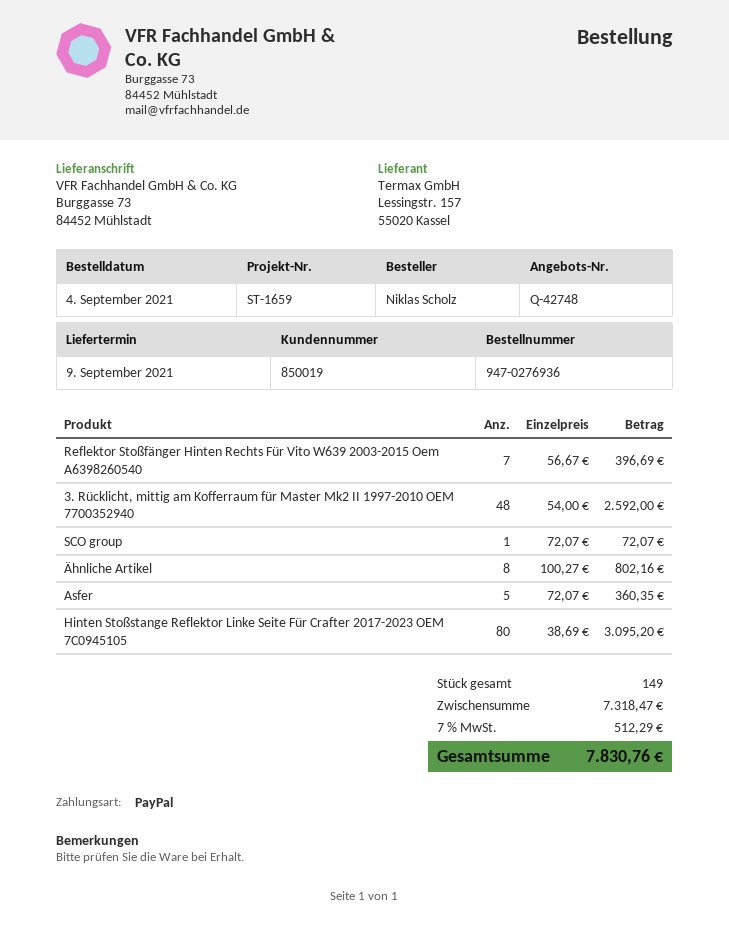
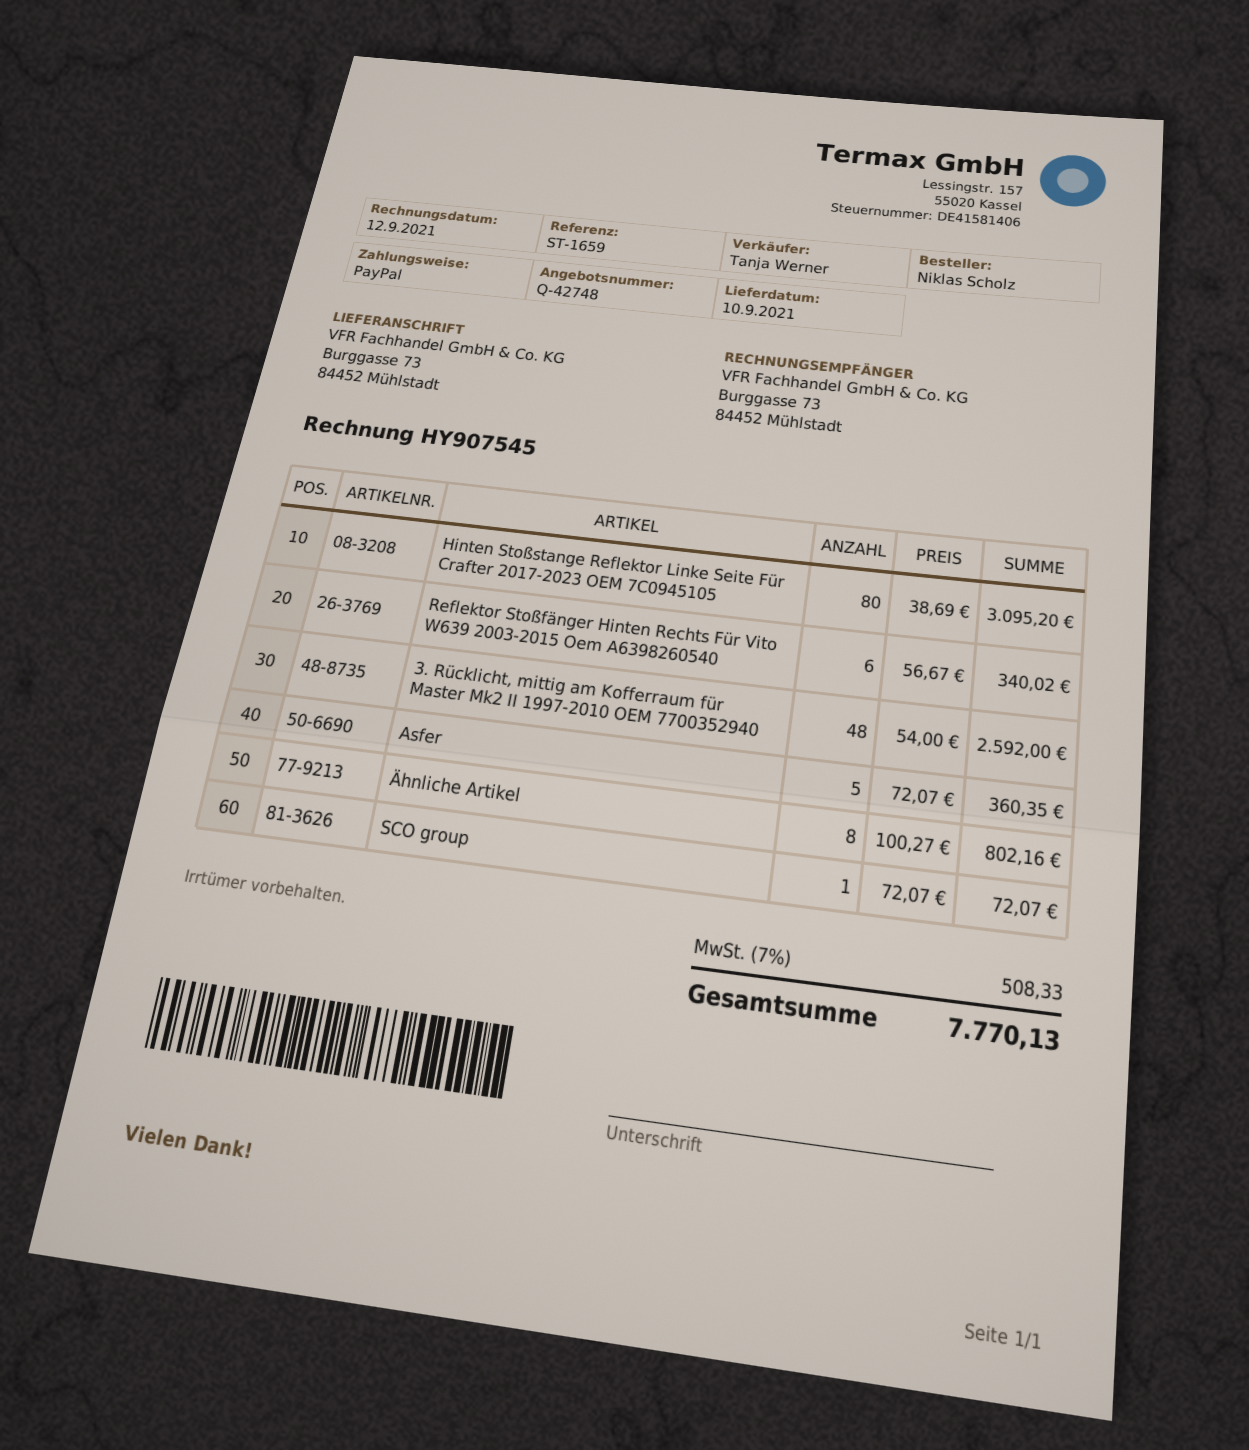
delivery date: 2021-09-09 -> 2021-09-10
Reflektor Stoßfänger Hinten Rechts Für Vito W639 2003-2015 Oem A6398260540: 7 x 56.67 = 396.69 -> 6 x 56.67 = 340.02
tax: 7% = 512.29 -> 7% = 508.33
total: 7830.76 -> 7770.13

